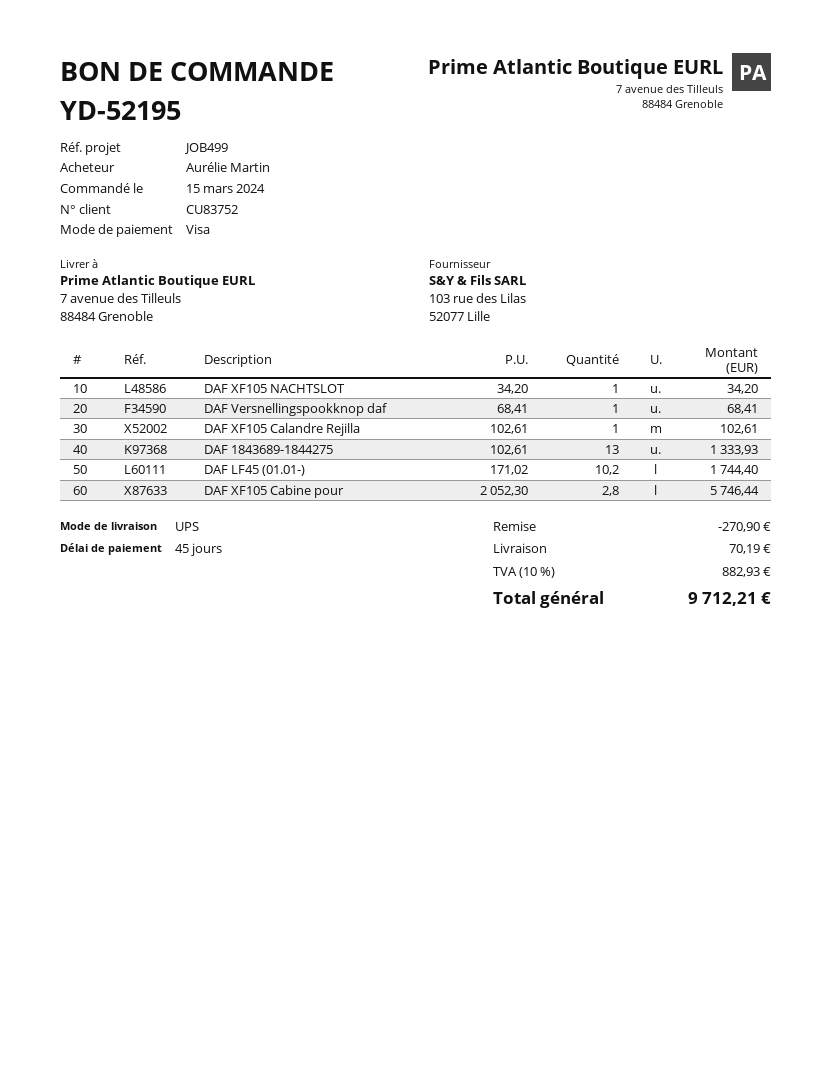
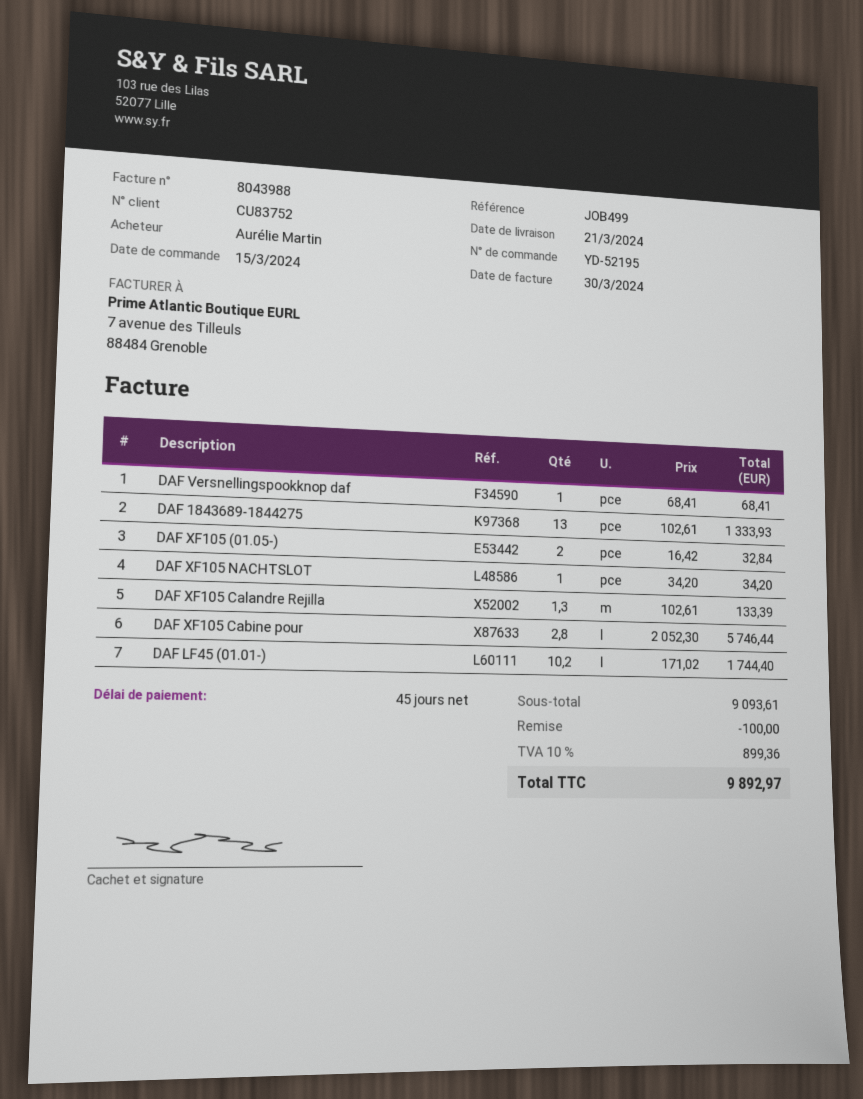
DAF XF105 Calandre Rejilla: 1 x 102.61 = 102.61 -> 1.3 x 102.61 = 133.39
DAF XF105 (01.05-): none -> 2 x 16.42 = 32.84
discount: 270.90 -> 100.00
shipping: 70.19 -> none
tax: 10% = 882.93 -> 10% = 899.36
total: 9712.21 -> 9892.97

